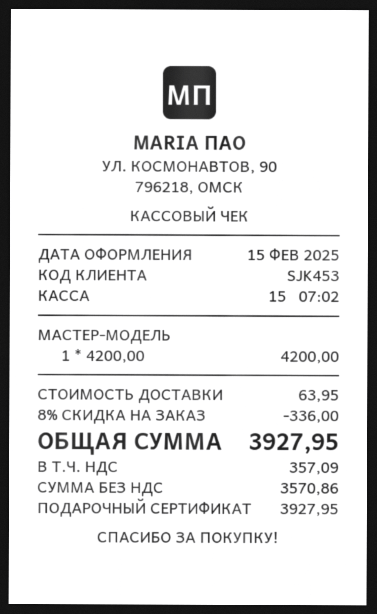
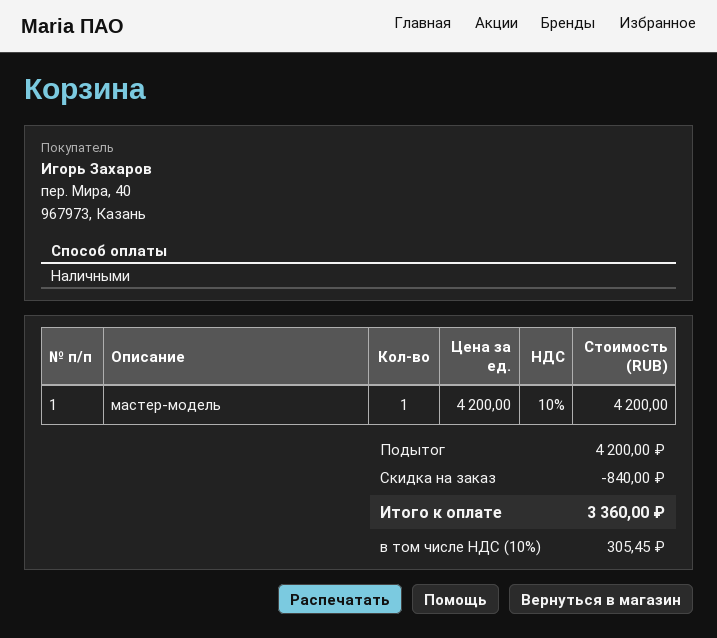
payment method: gift card -> cash
discount: 336.00 -> 840.00
shipping: 63.95 -> none
tax: 357.09 -> 305.45
total: 3927.95 -> 3360.00

